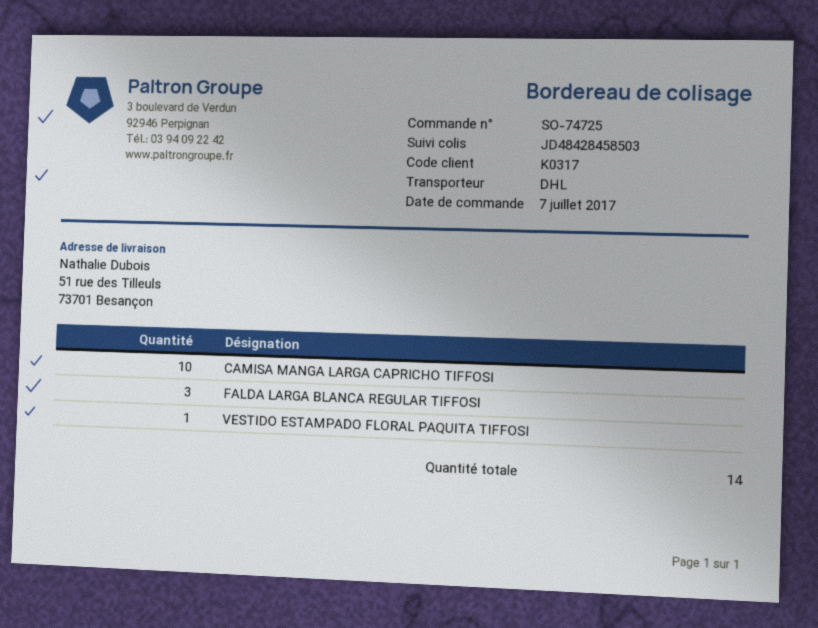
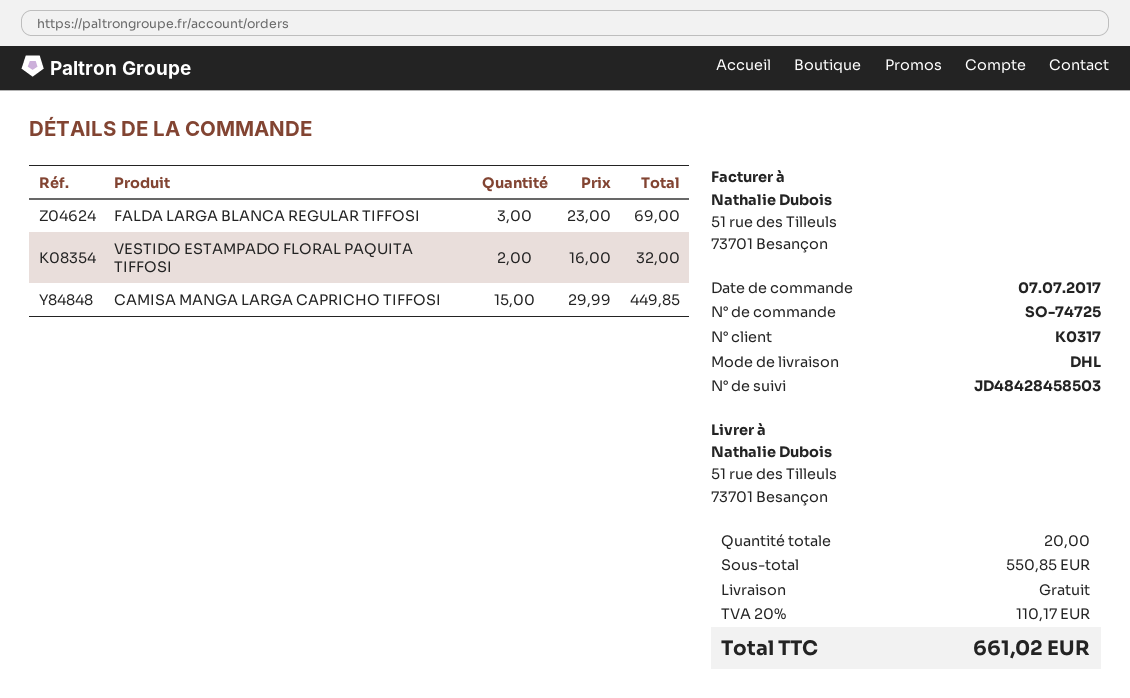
CAMISA MANGA LARGA CAPRICHO TIFFOSI: 10 -> 15
VESTIDO ESTAMPADO FLORAL PAQUITA TIFFOSI: 1 -> 2
total quantity: 14 -> 20

